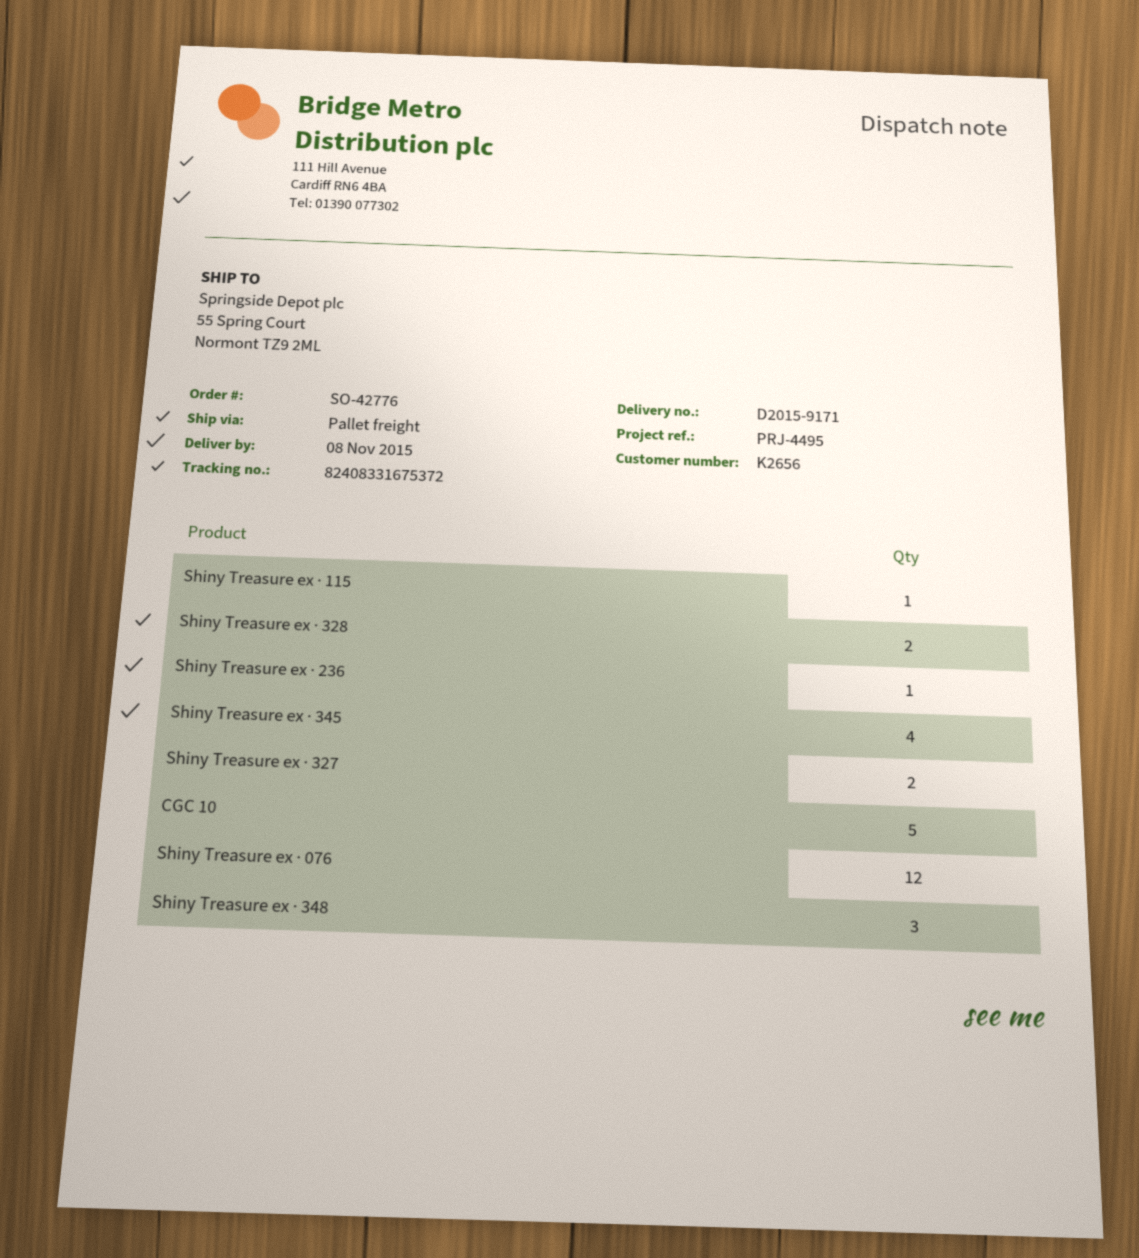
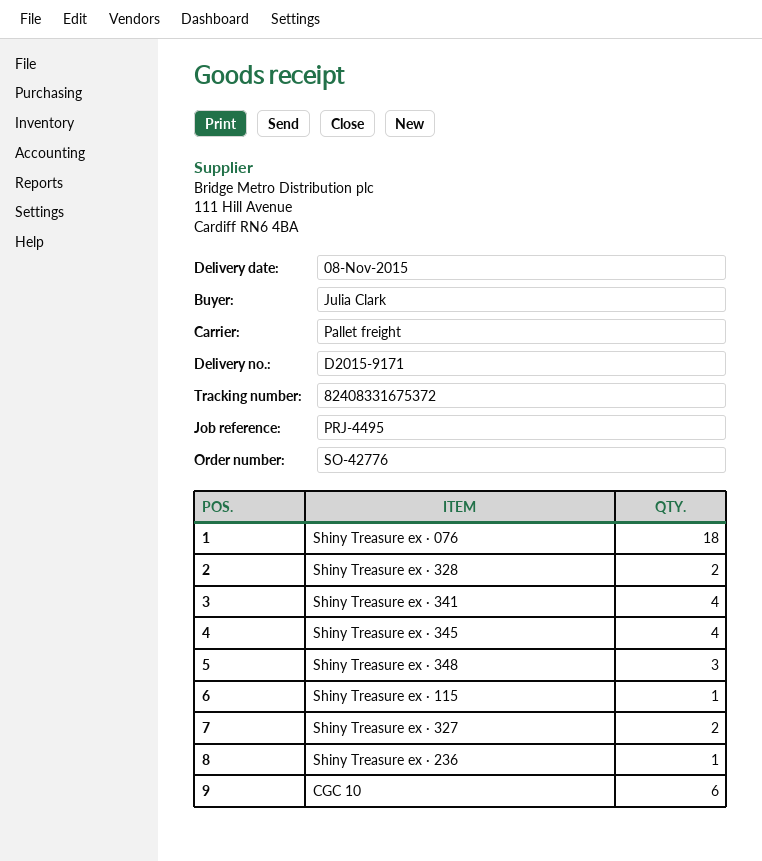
CGC 10: 5 -> 6
Shiny Treasure ex · 076: 12 -> 18
Shiny Treasure ex · 341: none -> 4

